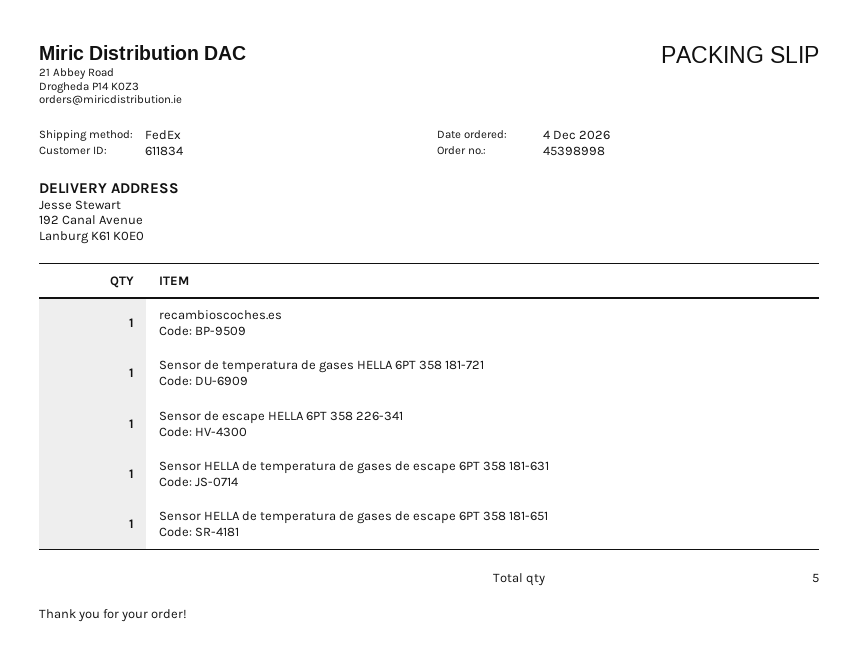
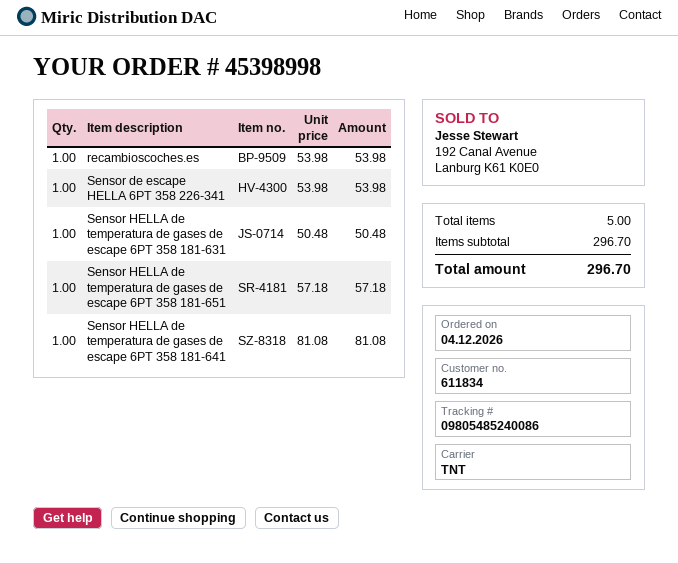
shipping method: FedEx -> TNT
Sensor de temperatura de gases HELLA 6PT 358 181-721: 1 -> none
Sensor HELLA de temperatura de gases de escape 6PT 358 181-641: none -> 1

